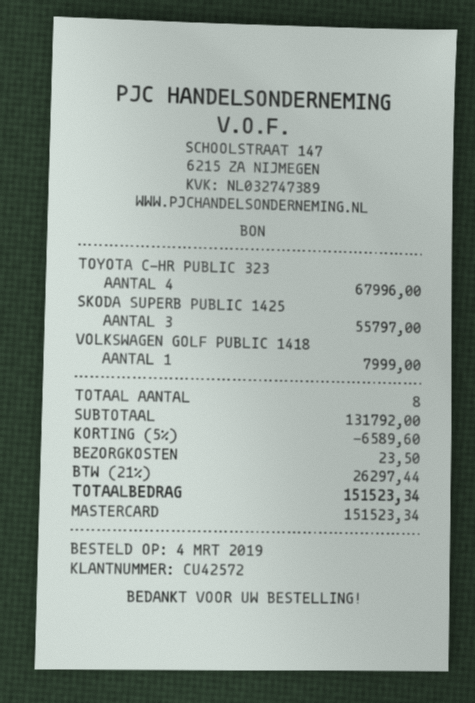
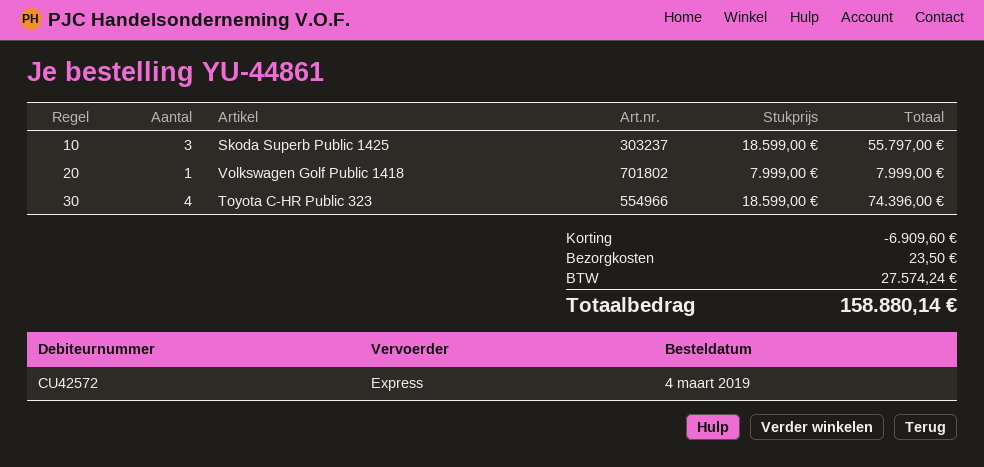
TOYOTA C-HR PUBLIC 323: 4 for 67996.00 -> 4 for 74396.00
discount: 6589.60 -> 6909.60
tax: 26297.44 -> 27574.24
total: 151523.34 -> 158880.14

